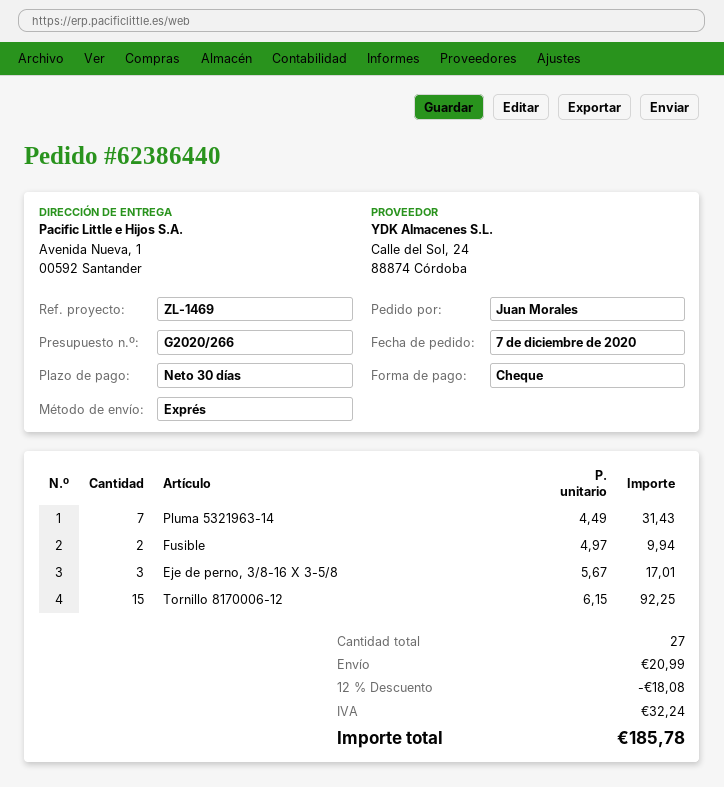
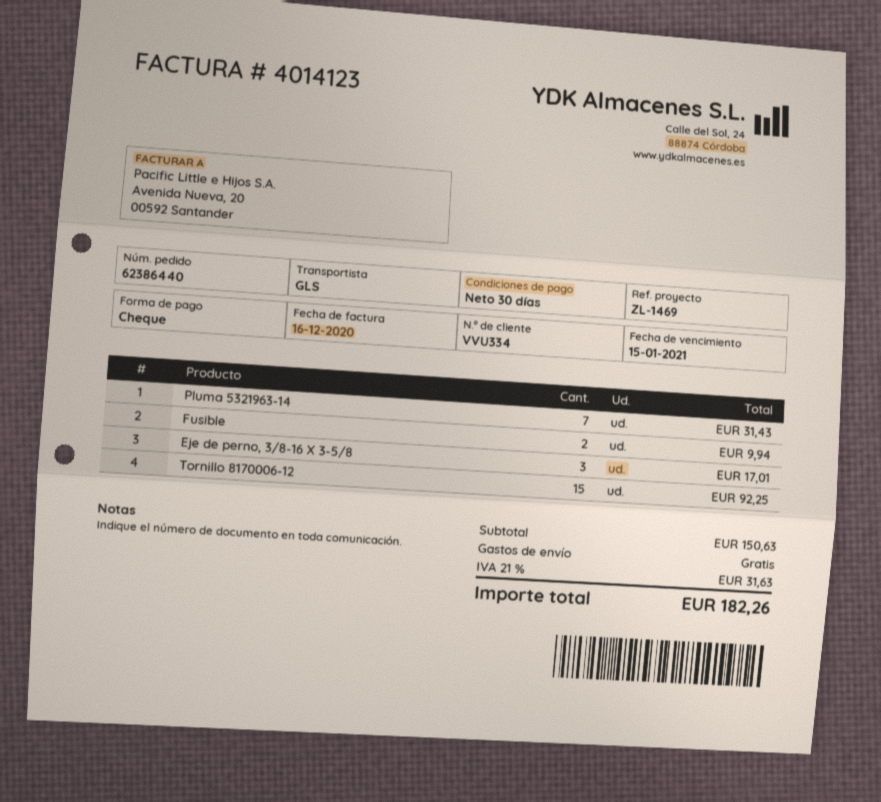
shipping method: express -> GLS
discount: 12% = 18.08 -> none
shipping: 20.99 -> 0.00
tax: 32.24 -> 31.63
total: 185.78 -> 182.26

